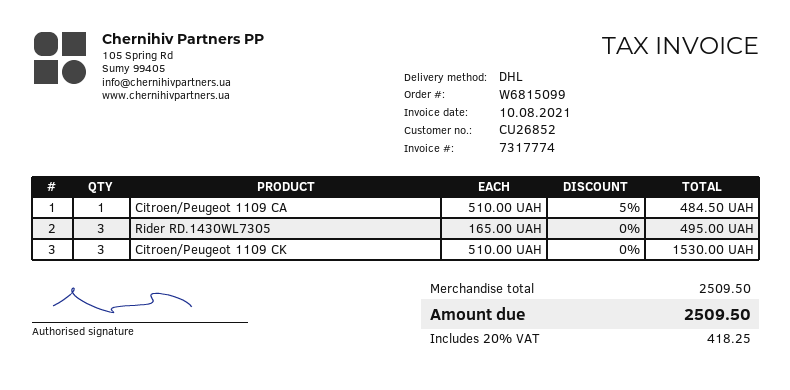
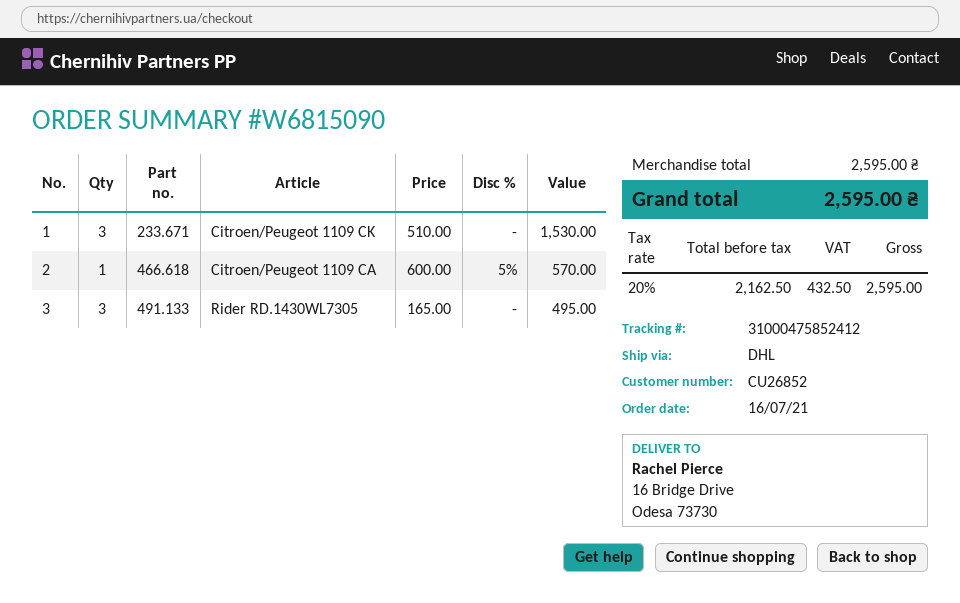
order number: W6815099 -> W6815090
Citroen/Peugeot 1109 CA: 1 x 510.00 - 5% = 484.50 -> 1 x 600.00 - 5% = 570.00
subtotal: 2509.50 -> 2595.00
tax: 20% = 418.25 -> 20% = 432.50
total: 2509.50 -> 2595.00

